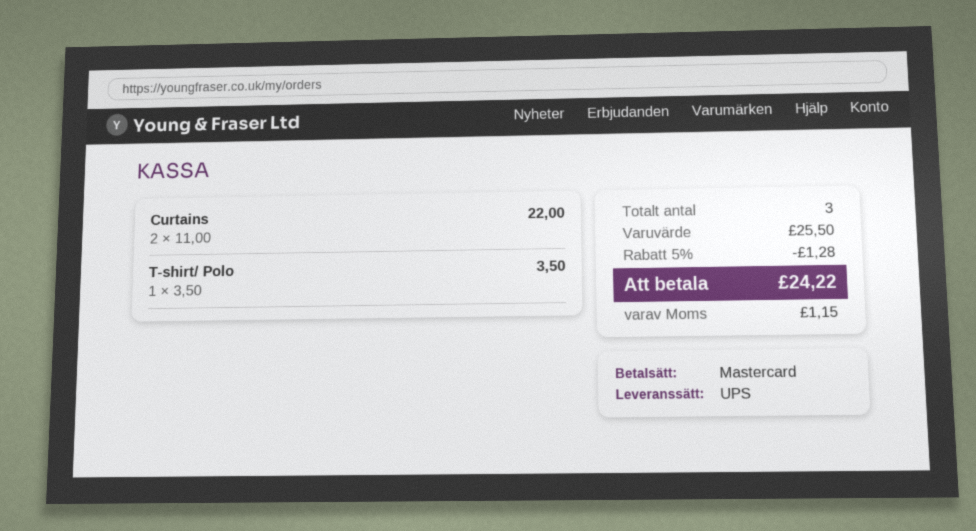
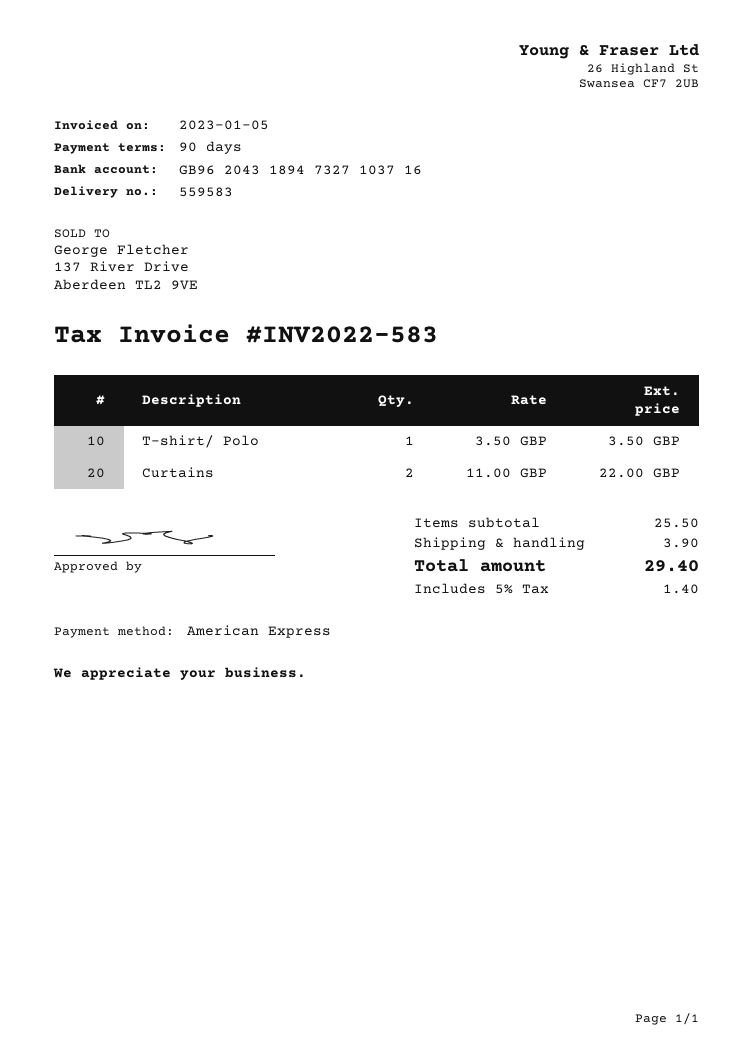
payment method: Mastercard -> American Express
discount: 5% = 1.28 -> none
shipping: none -> 3.90
tax: 1.15 -> 1.40
total: 24.22 -> 29.40

